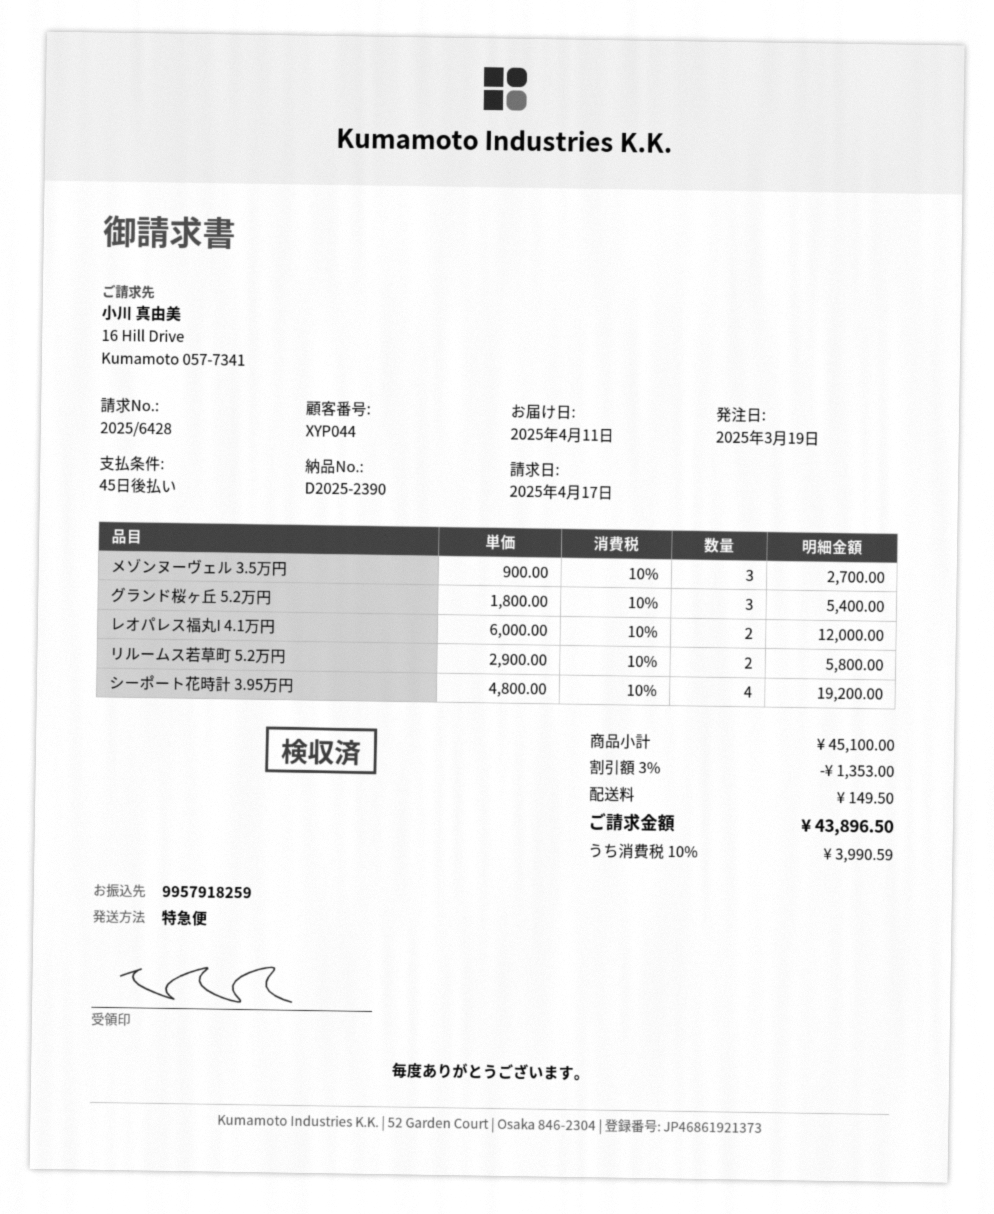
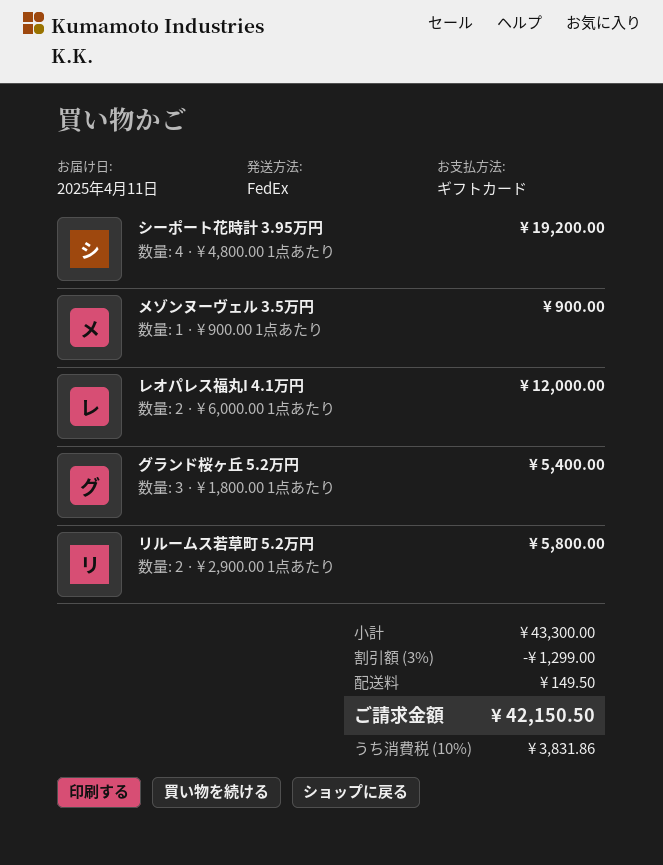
shipping method: express -> FedEx
メゾンヌーヴェル 3.5万円: 3 x 900.00 = 2700.00 -> 1 x 900.00 = 900.00
subtotal: 45100.00 -> 43300.00
discount: 3% = 1353.00 -> 3% = 1299.00
tax: 10% = 3990.59 -> 10% = 3831.86
total: 43896.50 -> 42150.50

